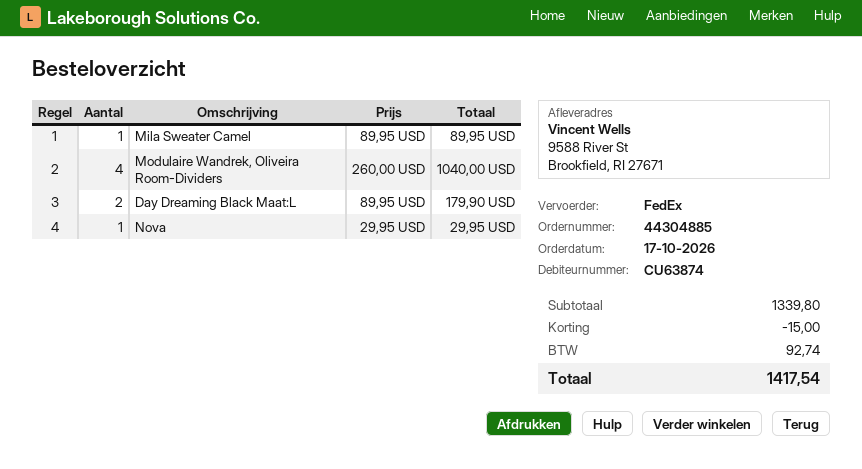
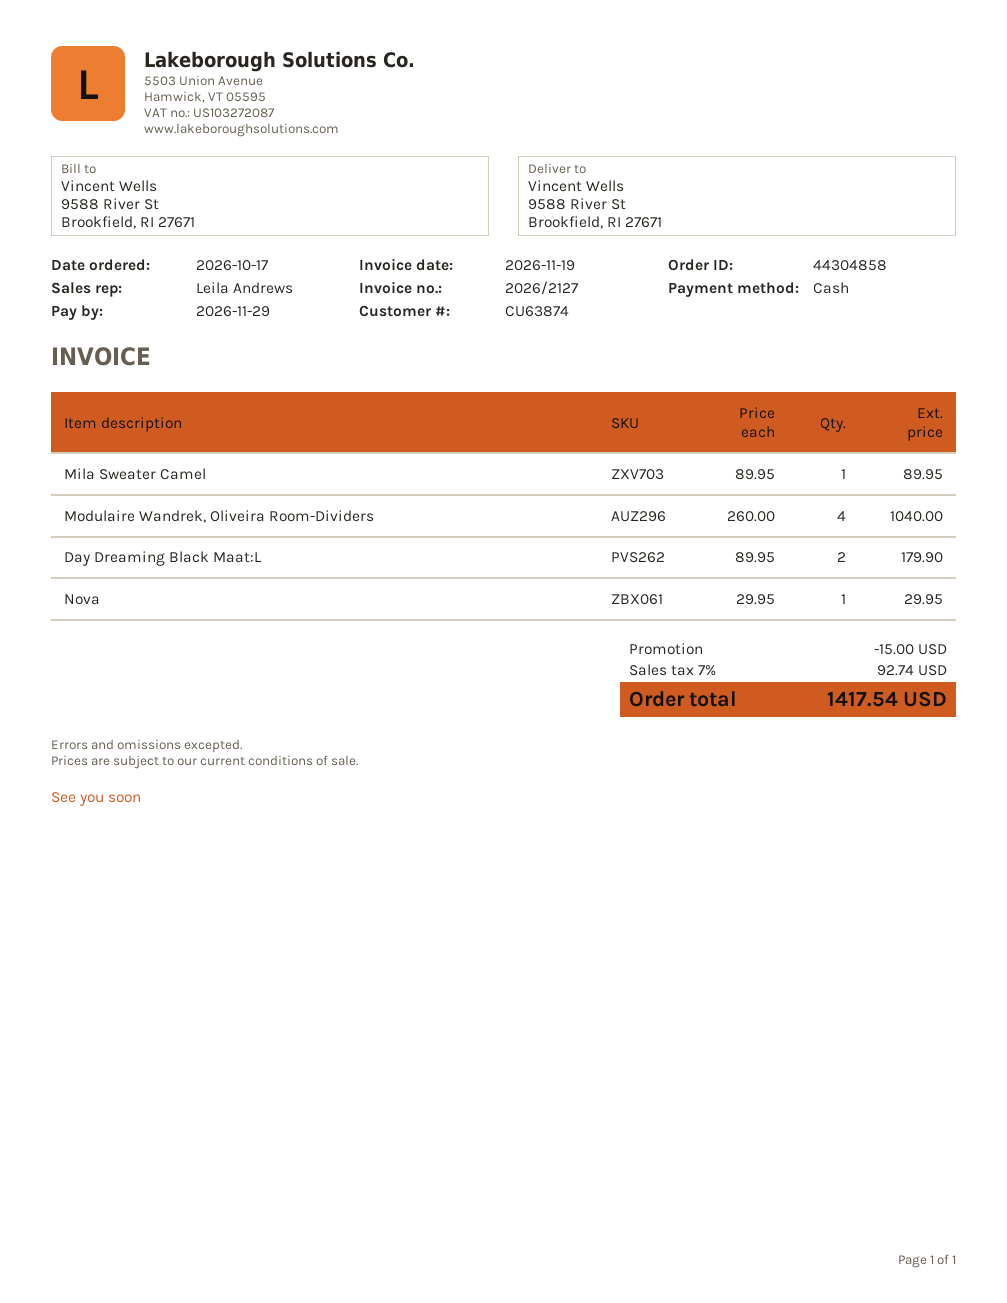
order number: 44304885 -> 44304858

